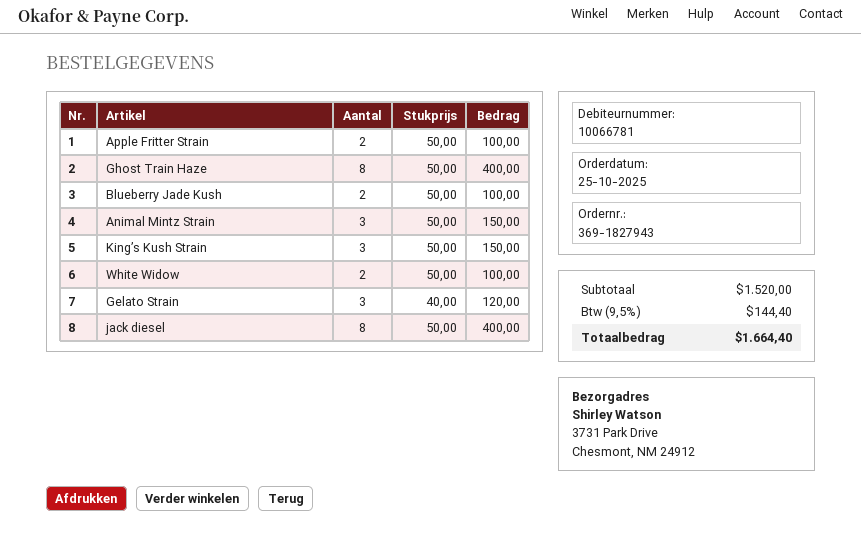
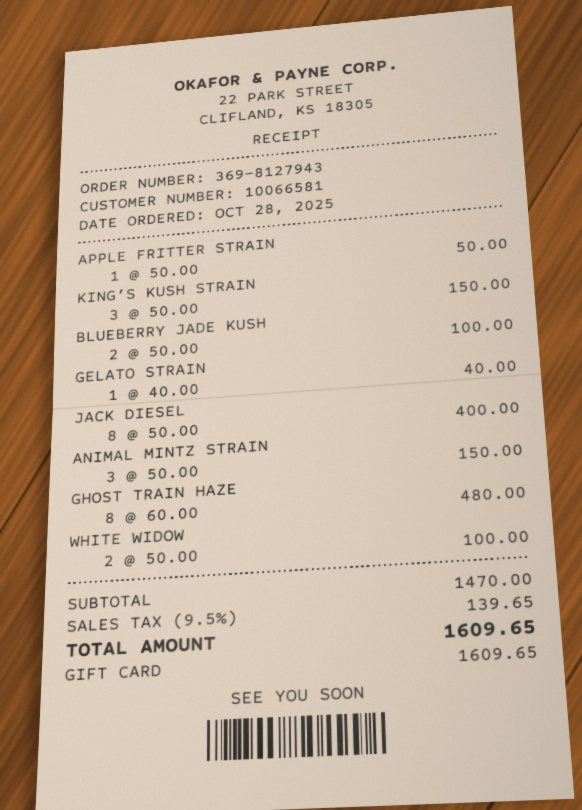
order number: 369-1827943 -> 369-8127943
order date: 2025-10-25 -> 2025-10-28
customer number: 10066781 -> 10066581
Apple Fritter Strain: 2 x 50.00 = 100.00 -> 1 x 50.00 = 50.00
Ghost Train Haze: 8 x 50.00 = 400.00 -> 8 x 60.00 = 480.00
Gelato Strain: 3 x 40.00 = 120.00 -> 1 x 40.00 = 40.00
subtotal: 1520.00 -> 1470.00
tax: 9.5% = 144.40 -> 9.5% = 139.65
total: 1664.40 -> 1609.65

